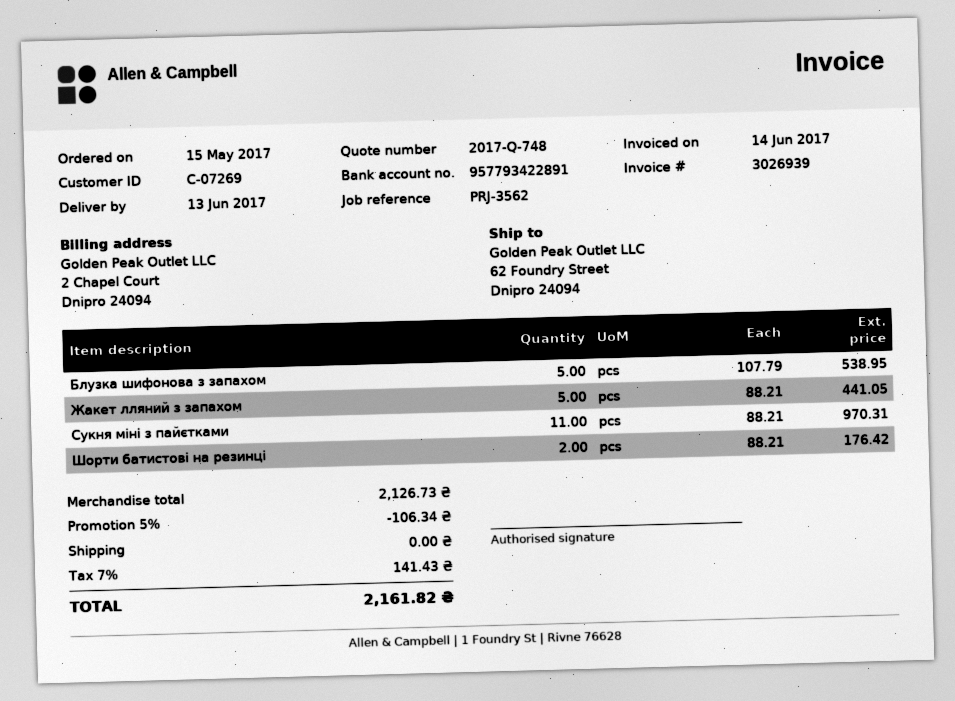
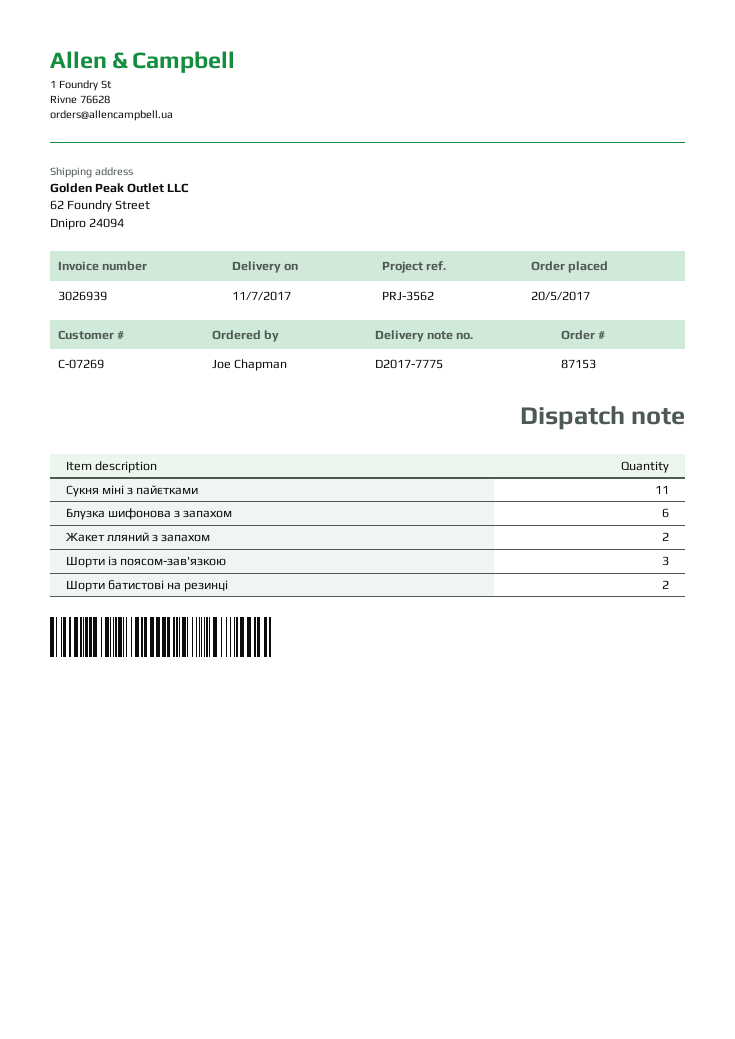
order date: 2017-05-15 -> 2017-05-20
delivery date: 2017-06-13 -> 2017-07-11
Блузка шифонова з запахом: 5 -> 6
Жакет лляний з запахом: 5 -> 2
Шорти із поясом-зав'язкою: none -> 3

